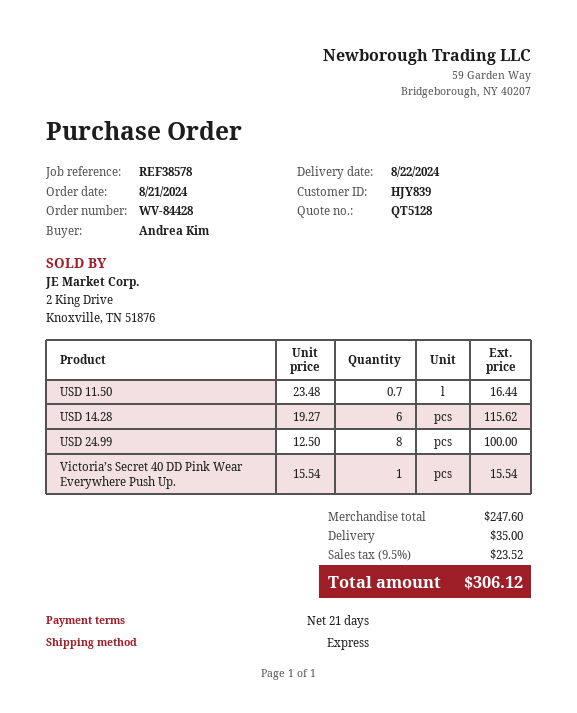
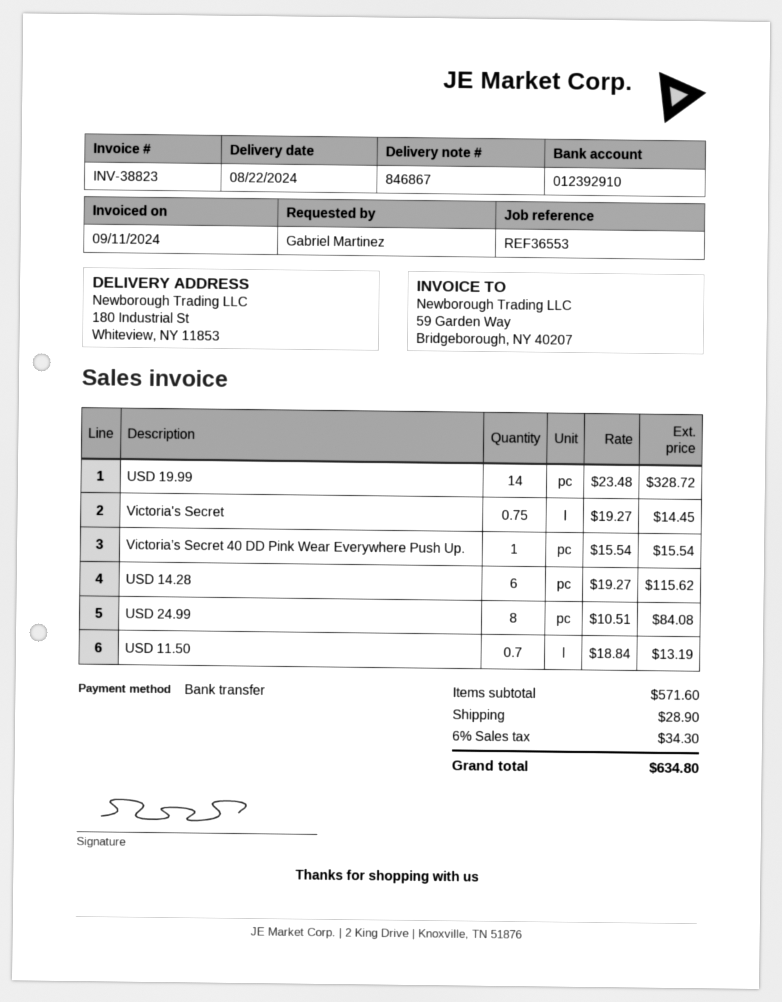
reference: REF38578 -> REF36553
ordered by: Andrea Kim -> Gabriel Martinez
USD 11.50: 0.7 x 23.48 = 16.44 -> 0.7 x 18.84 = 13.19
USD 24.99: 8 x 12.50 = 100.00 -> 8 x 10.51 = 84.08
USD 19.99: none -> 14 x 23.48 = 328.72
Victoria's Secret: none -> 0.75 x 19.27 = 14.45
subtotal: 247.60 -> 571.60
shipping: 35.00 -> 28.90
tax: 9.5% = 23.52 -> 6% = 34.30
total: 306.12 -> 634.80

